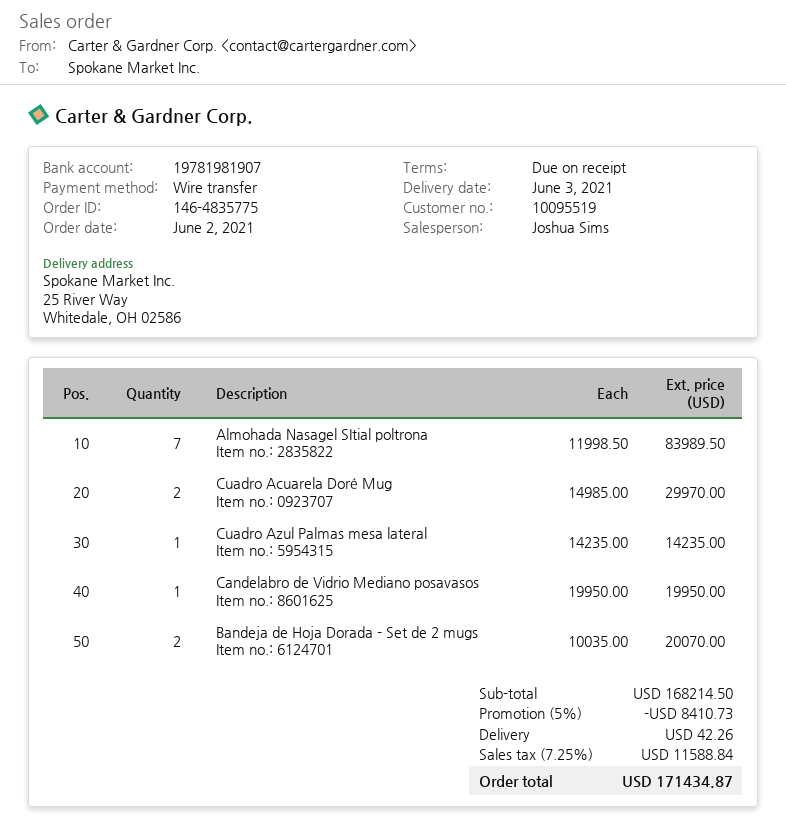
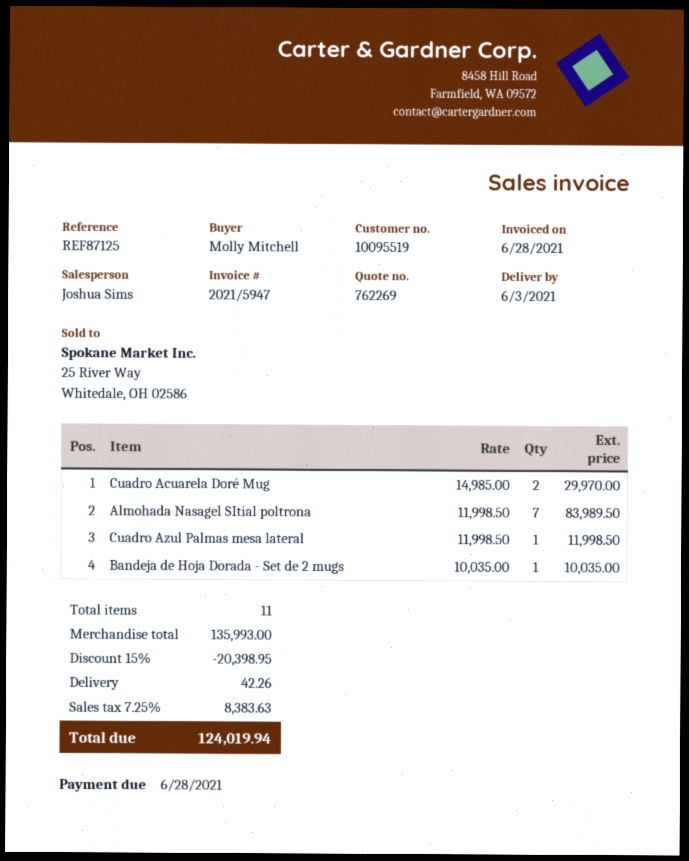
Cuadro Azul Palmas mesa lateral: 1 x 14235.00 = 14235.00 -> 1 x 11998.50 = 11998.50
Candelabro de Vidrio Mediano posavasos: 1 x 19950.00 = 19950.00 -> none
Bandeja de Hoja Dorada - Set de 2 mugs: 2 x 10035.00 = 20070.00 -> 1 x 10035.00 = 10035.00
subtotal: 168214.50 -> 135993.00
discount: 5% = 8410.73 -> 15% = 20398.95
tax: 7.25% = 11588.84 -> 7.25% = 8383.63
total: 171434.87 -> 124019.94

